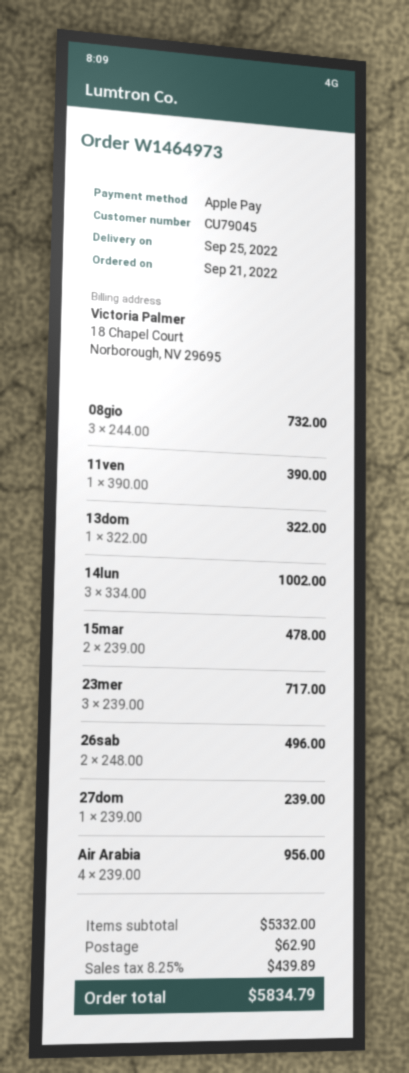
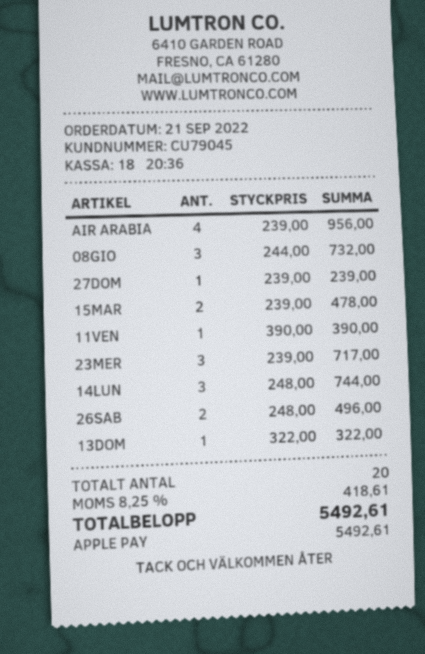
14lun: 3 x 334.00 = 1002.00 -> 3 x 248.00 = 744.00
shipping: 62.90 -> none
tax: 8.25% = 439.89 -> 8.25% = 418.61
total: 5834.79 -> 5492.61

